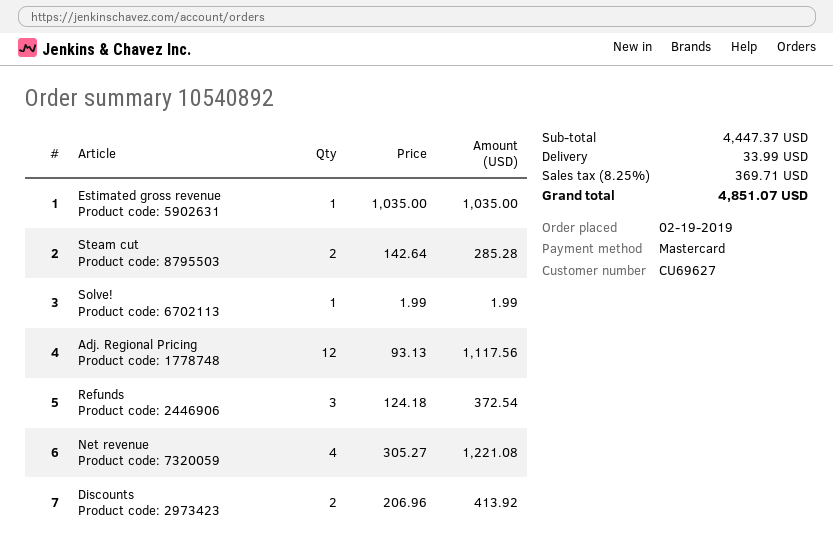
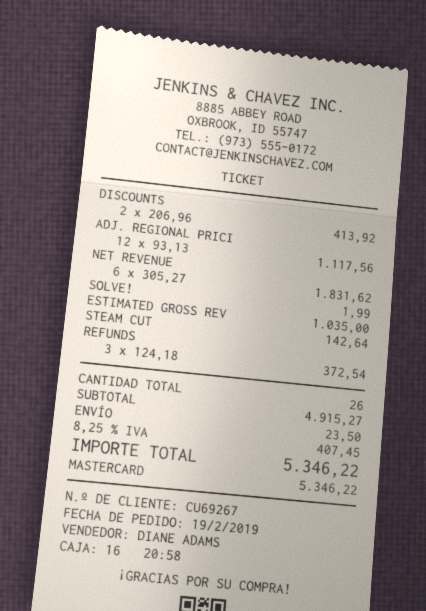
customer number: CU69627 -> CU69267
Steam cut: 2 x 142.64 = 285.28 -> 1 x 142.64 = 142.64
Net revenue: 4 x 305.27 = 1221.08 -> 6 x 305.27 = 1831.62
subtotal: 4447.37 -> 4915.27
shipping: 33.99 -> 23.50
tax: 8.25% = 369.71 -> 8.25% = 407.45
total: 4851.07 -> 5346.22

